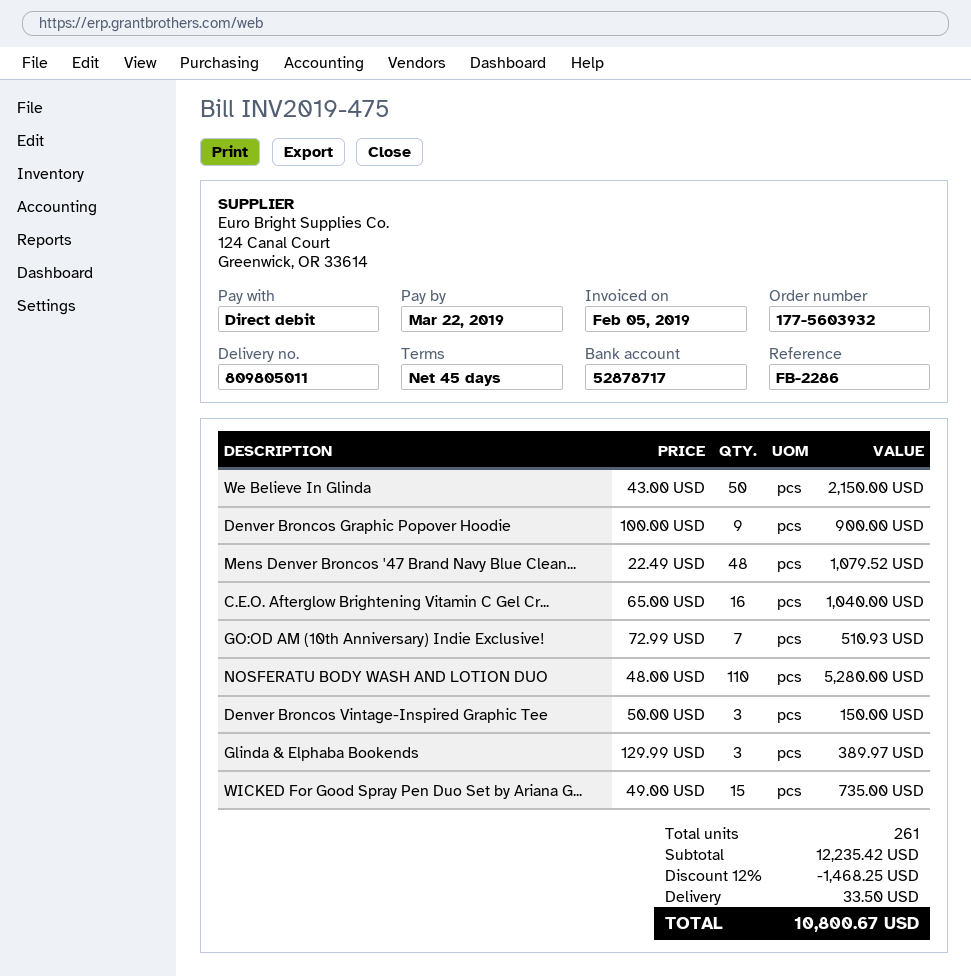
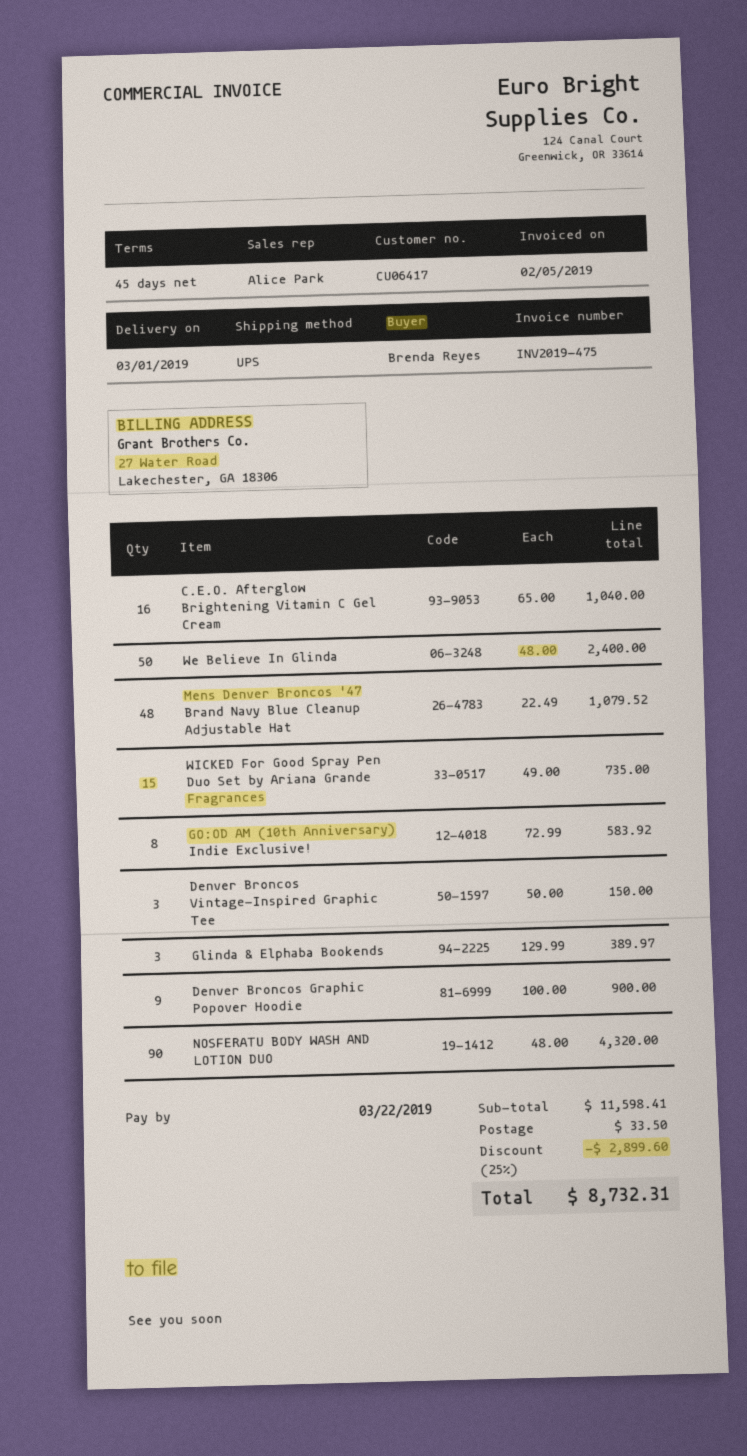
We Believe In Glinda: 50 x 43.00 = 2150.00 -> 50 x 48.00 = 2400.00
GO:OD AM (10th Anniversary) Indie Exclusive!: 7 x 72.99 = 510.93 -> 8 x 72.99 = 583.92
NOSFERATU BODY WASH AND LOTION DUO: 110 x 48.00 = 5280.00 -> 90 x 48.00 = 4320.00
subtotal: 12235.42 -> 11598.41
discount: 12% = 1468.25 -> 25% = 2899.60
total: 10800.67 -> 8732.31

